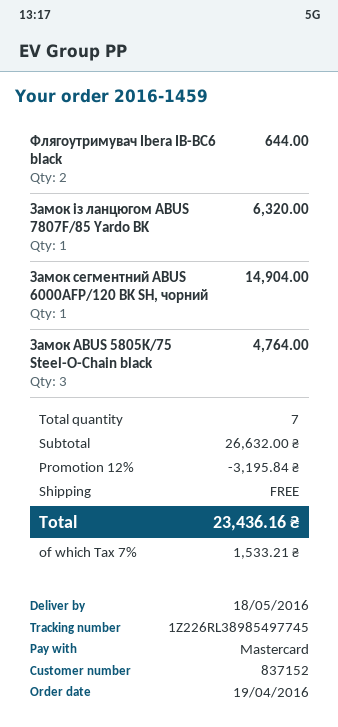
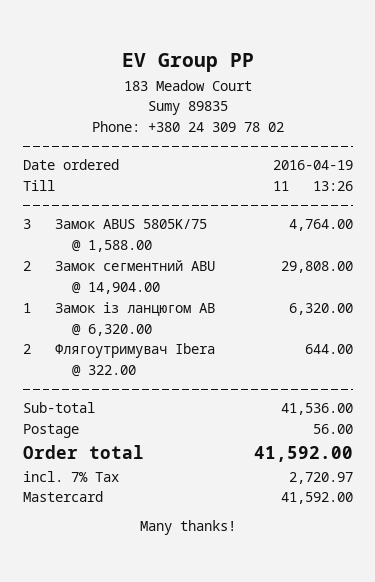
Замок сегментний ABUS 6000AFP/120 BK SH, чорний: 1 for 14904.00 -> 2 for 29808.00
subtotal: 26632.00 -> 41536.00
discount: 12% = 3195.84 -> none
shipping: 0.00 -> 56.00
tax: 7% = 1533.21 -> 7% = 2720.97
total: 23436.16 -> 41592.00

